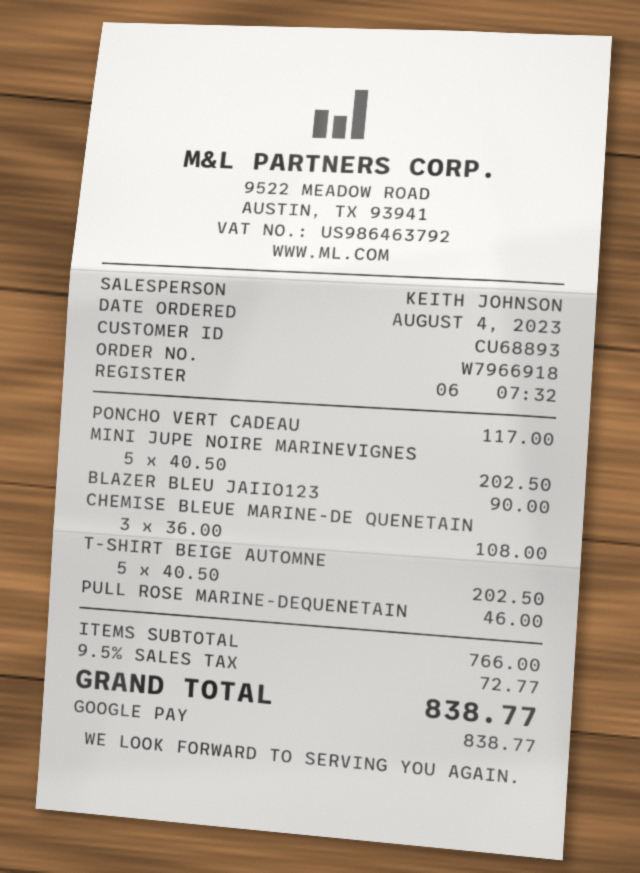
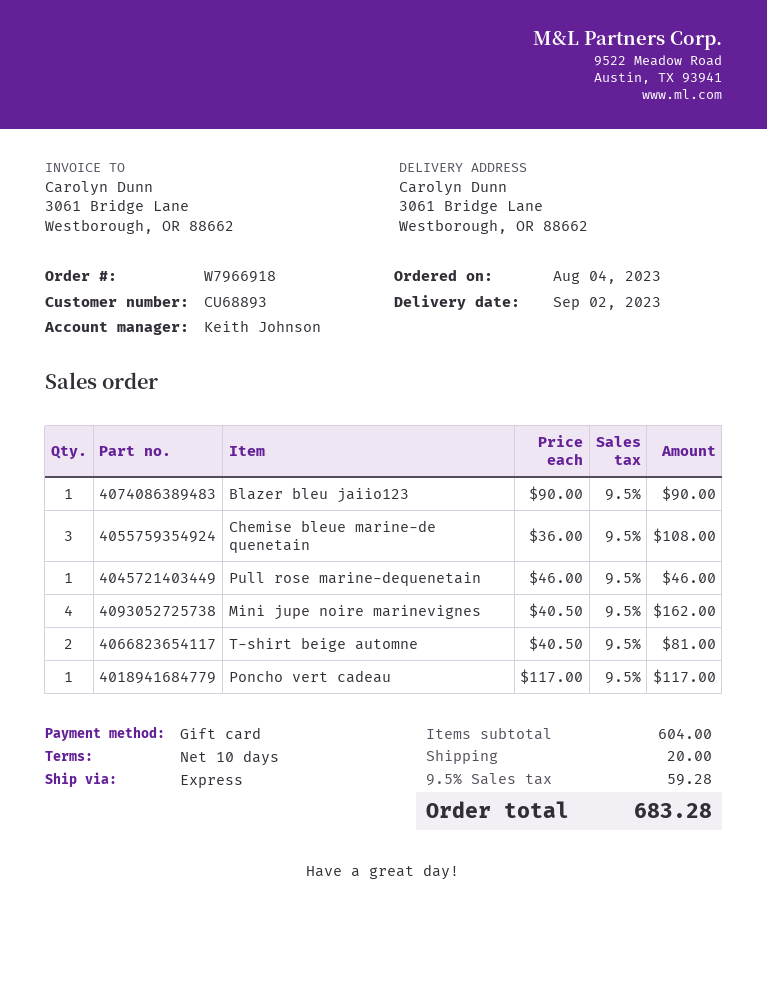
payment method: Google Pay -> gift card
MINI JUPE NOIRE MARINEVIGNES: 5 x 40.50 = 202.50 -> 4 x 40.50 = 162.00
T-SHIRT BEIGE AUTOMNE: 5 x 40.50 = 202.50 -> 2 x 40.50 = 81.00
subtotal: 766.00 -> 604.00
shipping: none -> 20.00
tax: 9.5% = 72.77 -> 9.5% = 59.28
total: 838.77 -> 683.28

